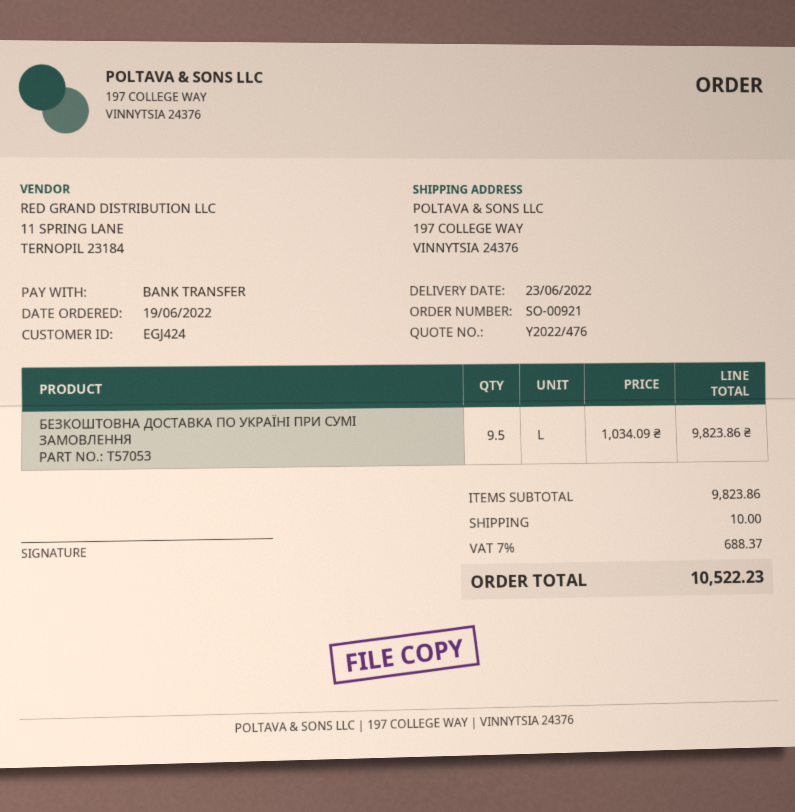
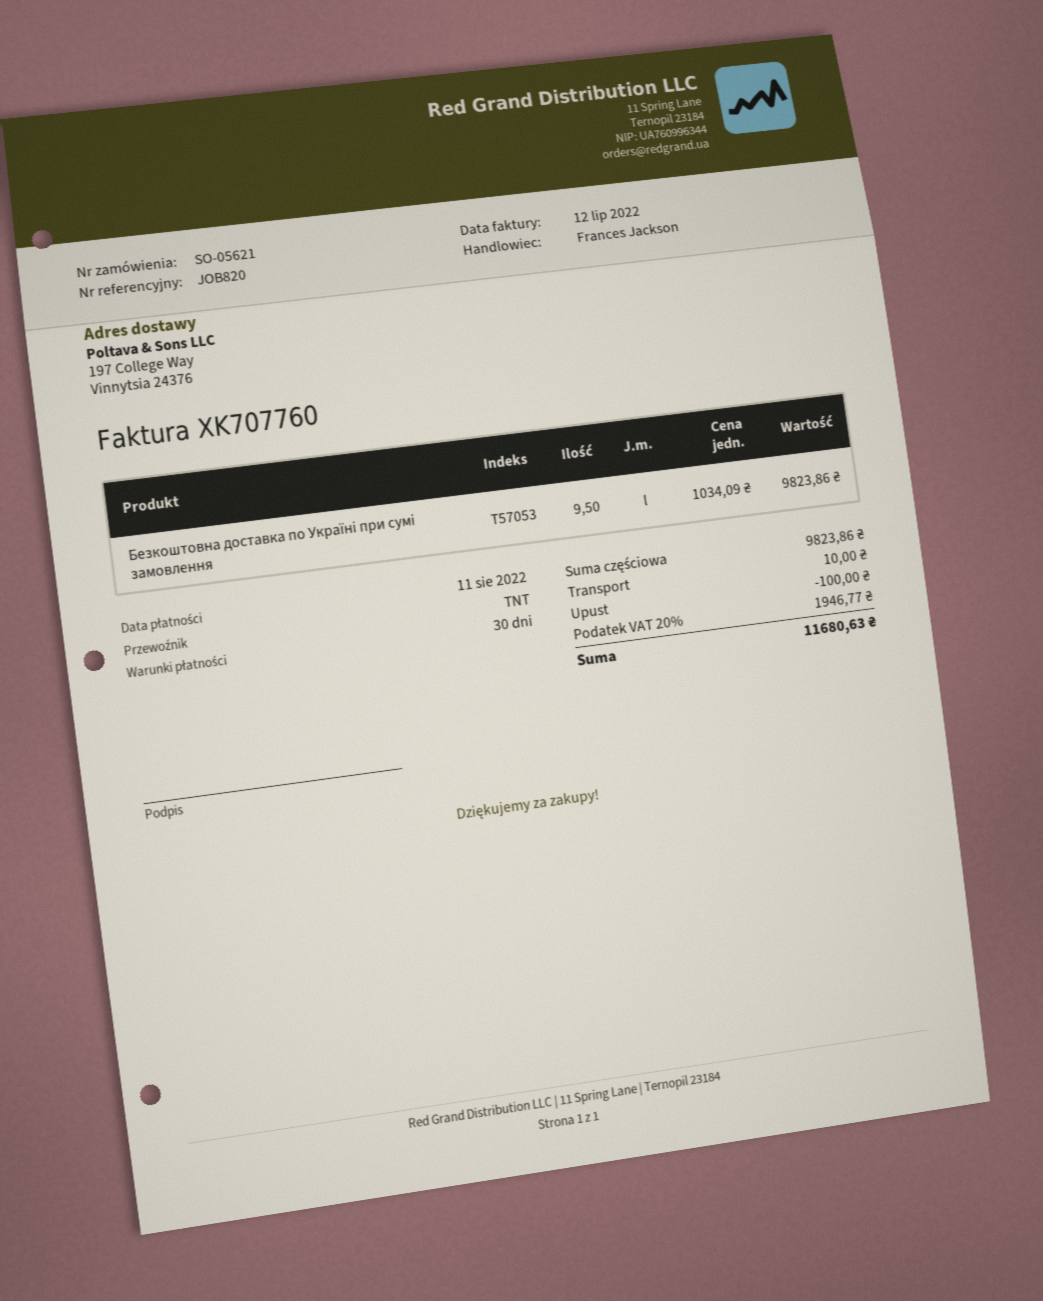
order number: SO-00921 -> SO-05621
discount: none -> 100.00
tax: 7% = 688.37 -> 20% = 1946.77
total: 10522.23 -> 11680.63

